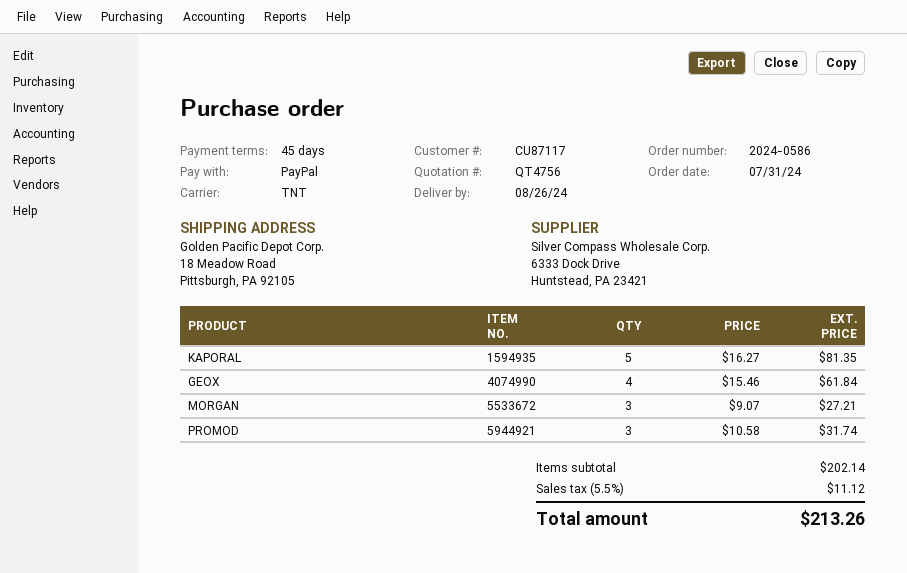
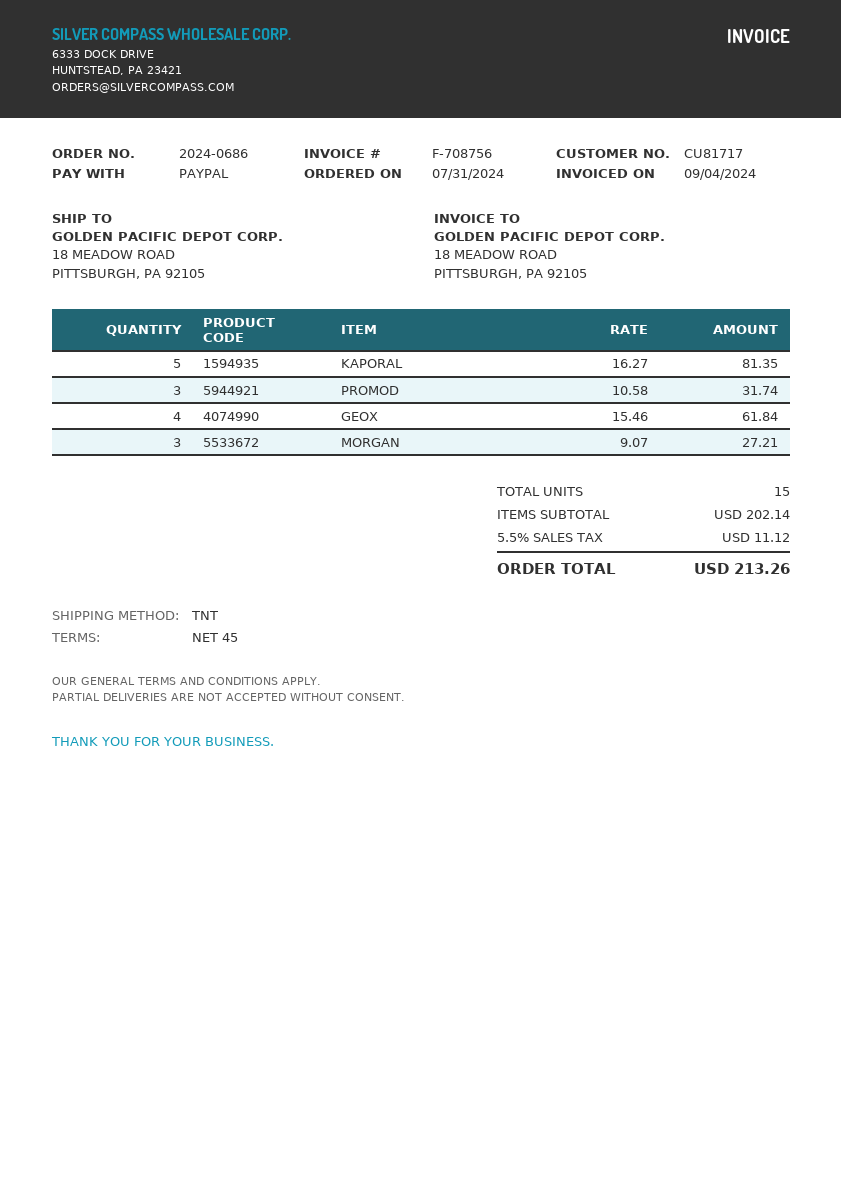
order number: 2024-0586 -> 2024-0686
customer number: CU87117 -> CU81717

